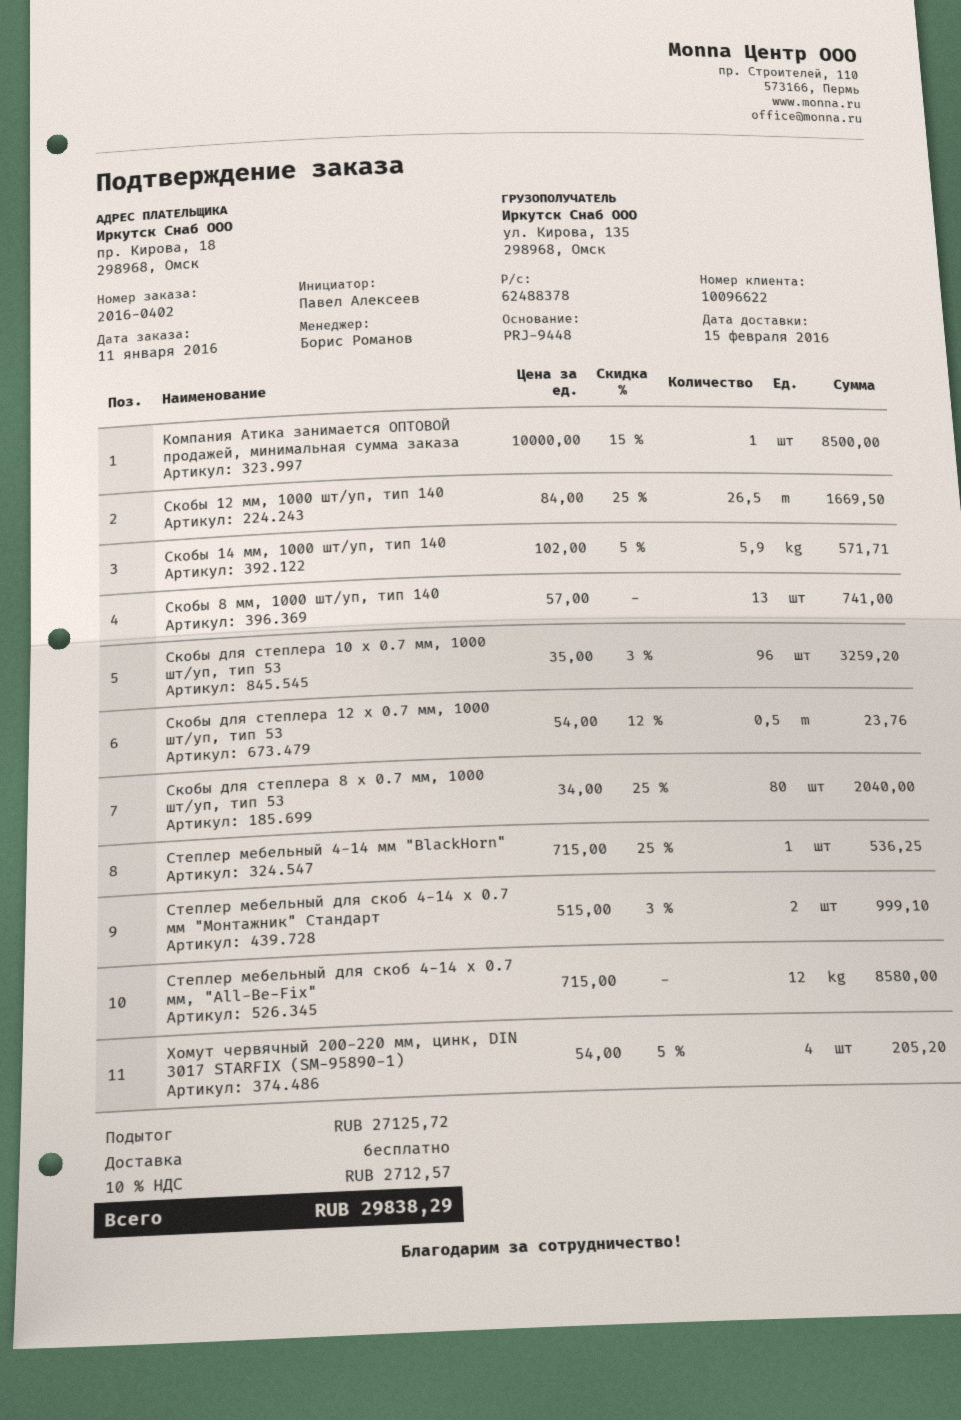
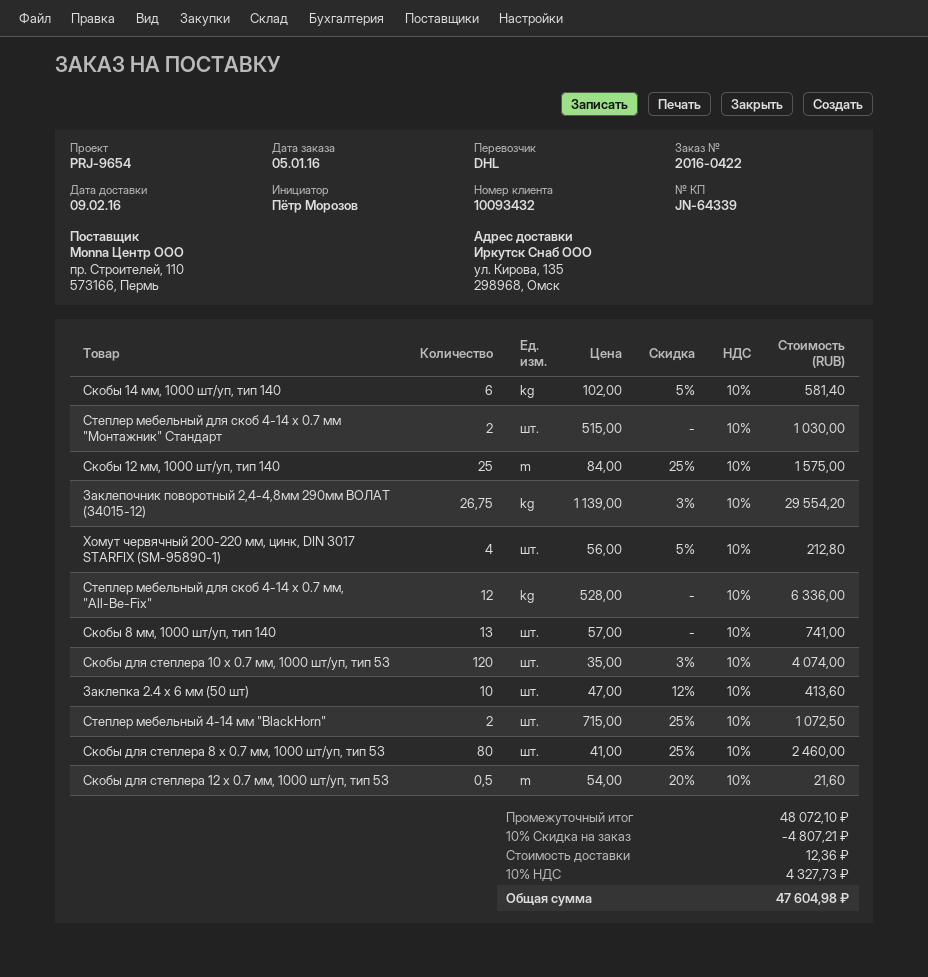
order number: 2016-0402 -> 2016-0422
order date: 2016-01-11 -> 2016-01-05
delivery date: 2016-02-15 -> 2016-02-09
customer number: 10096622 -> 10093432
reference: PRJ-9448 -> PRJ-9654
ordered by: Павел Алексеев -> Пётр Морозов
Компания Атика занимается ОПТОВОЙ продажей, минимальная сумма заказа: 1 x 10000.00 - 15% = 8500.00 -> none
Скобы 12 мм, 1000 шт/уп, тип 140: 26.5 x 84.00 - 25% = 1669.50 -> 25 x 84.00 - 25% = 1575.00
Скобы 14 мм, 1000 шт/уп, тип 140: 5.9 x 102.00 - 5% = 571.71 -> 6 x 102.00 - 5% = 581.40
Скобы для степлера 10 х 0.7 мм, 1000 шт/уп, тип 53: 96 x 35.00 - 3% = 3259.20 -> 120 x 35.00 - 3% = 4074.00
Скобы для степлера 12 х 0.7 мм, 1000 шт/уп, тип 53: 0.5 x 54.00 - 12% = 23.76 -> 0.5 x 54.00 - 20% = 21.60
Скобы для степлера 8 х 0.7 мм, 1000 шт/уп, тип 53: 80 x 34.00 - 25% = 2040.00 -> 80 x 41.00 - 25% = 2460.00
Степлер мебельный 4-14 мм "BlackHorn": 1 x 715.00 - 25% = 536.25 -> 2 x 715.00 - 25% = 1072.50
Степлер мебельный для скоб 4-14 х 0.7 мм "Монтажник" Стандарт: 2 x 515.00 - 3% = 999.10 -> 2 x 515.00 = 1030.00
Степлер мебельный для скоб 4-14 х 0.7 мм, "All-Be-Fix": 12 x 715.00 = 8580.00 -> 12 x 528.00 = 6336.00
Хомут червячный 200-220 мм, цинк, DIN 3017 STARFIX (SM-95890-1): 4 x 54.00 - 5% = 205.20 -> 4 x 56.00 - 5% = 212.80
Заклепочник поворотный 2,4-4,8мм 290мм ВОЛАТ (34015-12): none -> 26.75 x 1139.00 - 3% = 29554.20
Заклепка 2.4 х 6 мм (50 шт): none -> 10 x 47.00 - 12% = 413.60
subtotal: 27125.72 -> 48072.10
discount: none -> 10% = 4807.21
shipping: 0.00 -> 12.36
tax: 10% = 2712.57 -> 10% = 4327.73
total: 29838.29 -> 47604.98

